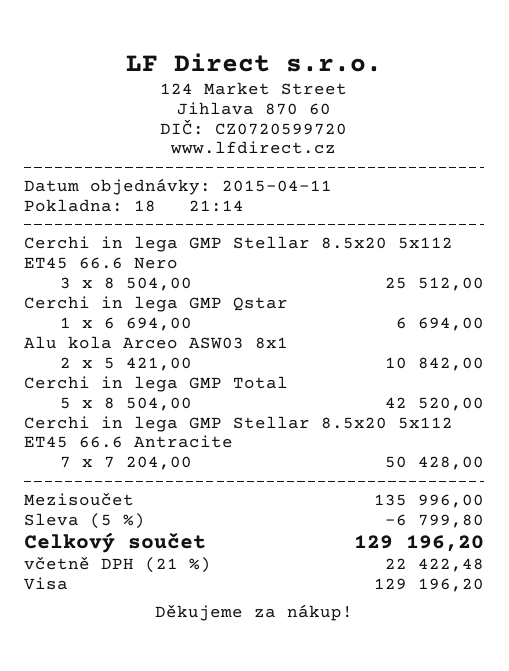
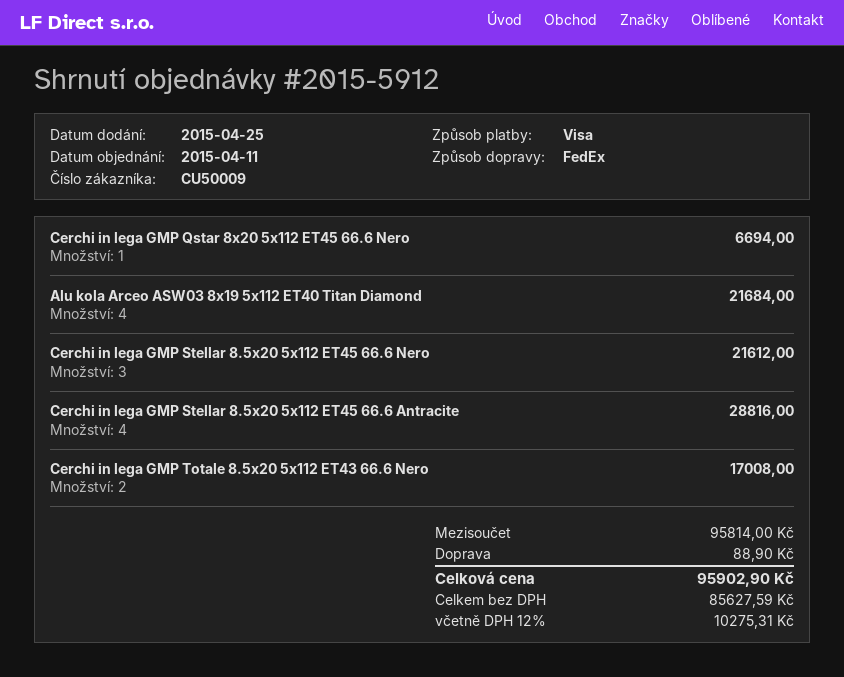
Cerchi in lega GMP Stellar 8.5x20 5x112 ET45 66.6 Nero: 3 for 25512.00 -> 3 for 21612.00
Alu kola Arceo ASW03 8x1: 2 for 10842.00 -> 4 for 21684.00
Cerchi in lega GMP Total: 5 for 42520.00 -> 2 for 17008.00
Cerchi in lega GMP Stellar 8.5x20 5x112 ET45 66.6 Antracite: 7 for 50428.00 -> 4 for 28816.00
subtotal: 135996.00 -> 95814.00
discount: 5% = 6799.80 -> none
shipping: none -> 88.90
tax: 21% = 22422.48 -> 12% = 10275.31
total: 129196.20 -> 95902.90

